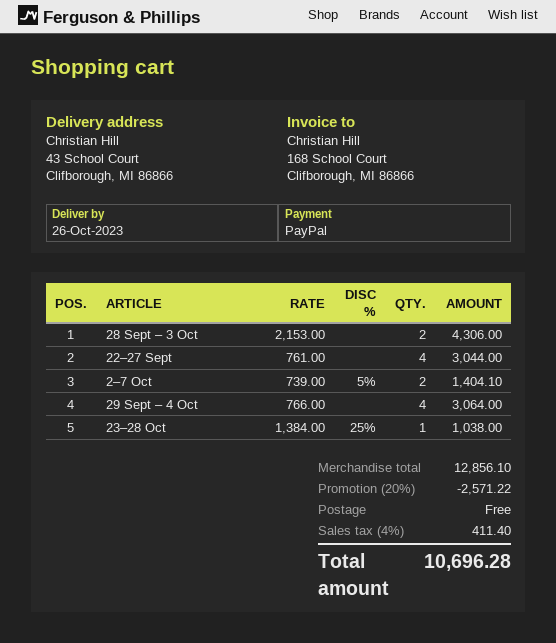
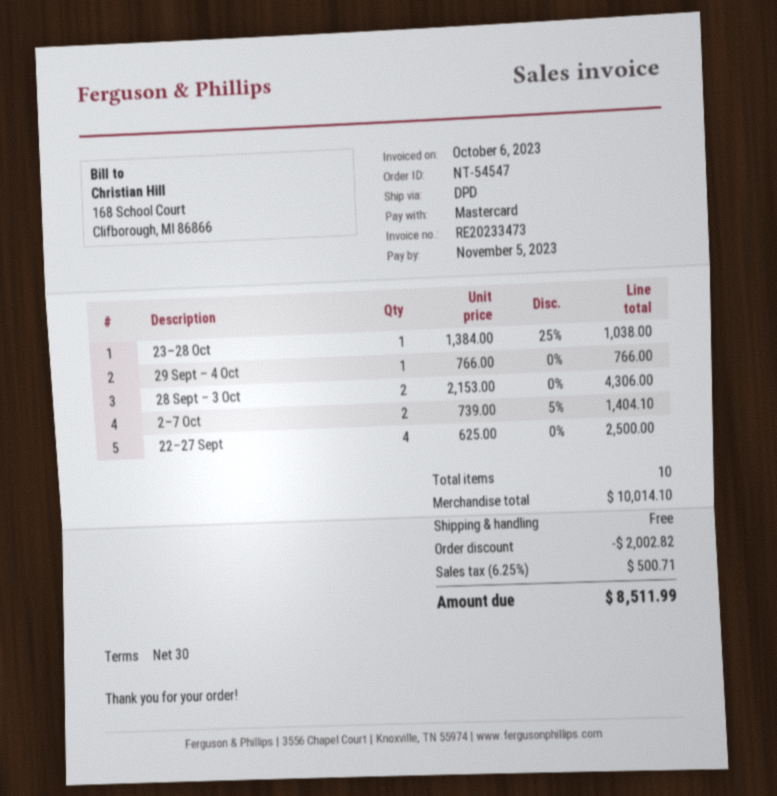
payment method: PayPal -> Mastercard
22–27 Sept: 4 x 761.00 = 3044.00 -> 4 x 625.00 = 2500.00
29 Sept – 4 Oct: 4 x 766.00 = 3064.00 -> 1 x 766.00 = 766.00
subtotal: 12856.10 -> 10014.10
discount: 2571.22 -> 2002.82
tax: 4% = 411.40 -> 6.25% = 500.71
total: 10696.28 -> 8511.99

